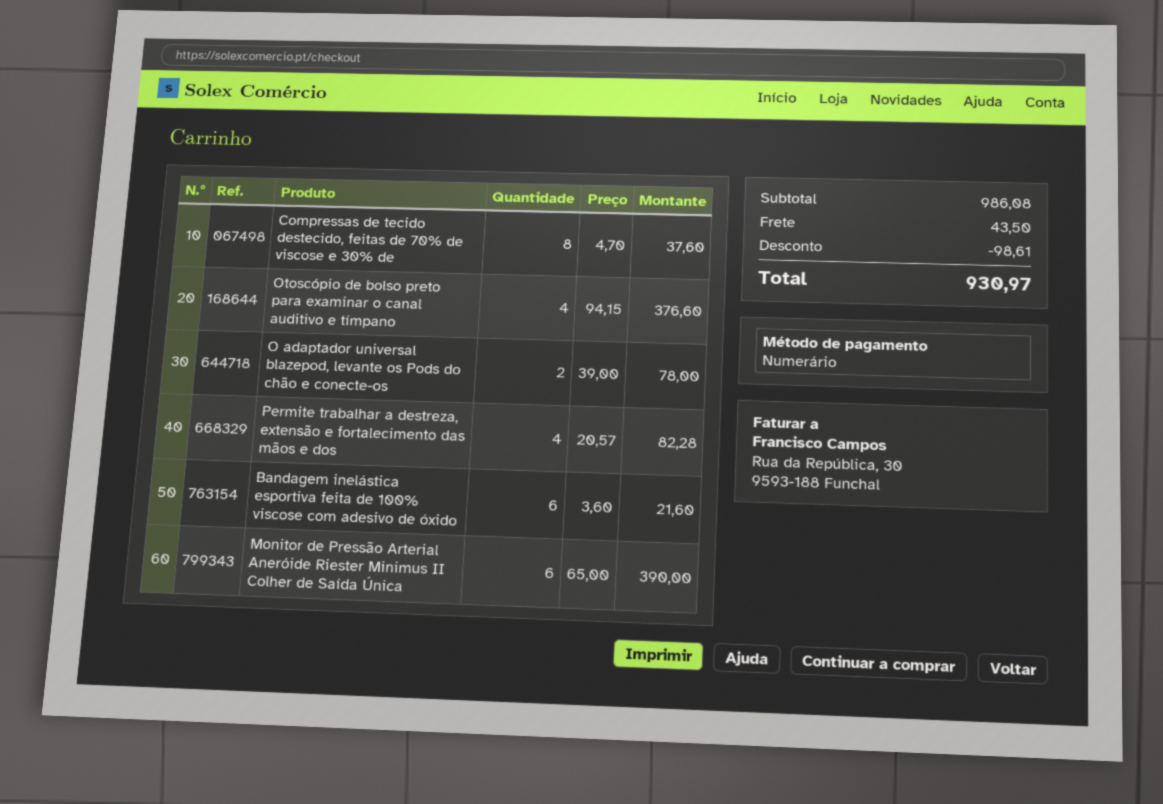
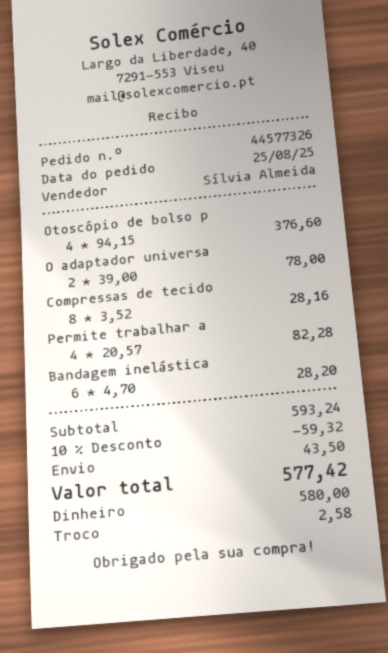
Compressas de tecido destecido, feitas de 70% de viscose e 30% de: 8 x 4.70 = 37.60 -> 8 x 3.52 = 28.16
Bandagem inelástica esportiva feita de 100% viscose com adesivo de óxido: 6 x 3.60 = 21.60 -> 6 x 4.70 = 28.20
Monitor de Pressão Arterial Aneróide Riester Minimus II Colher de Saída Única: 6 x 65.00 = 390.00 -> none
subtotal: 986.08 -> 593.24
discount: 98.61 -> 59.32
total: 930.97 -> 577.42

